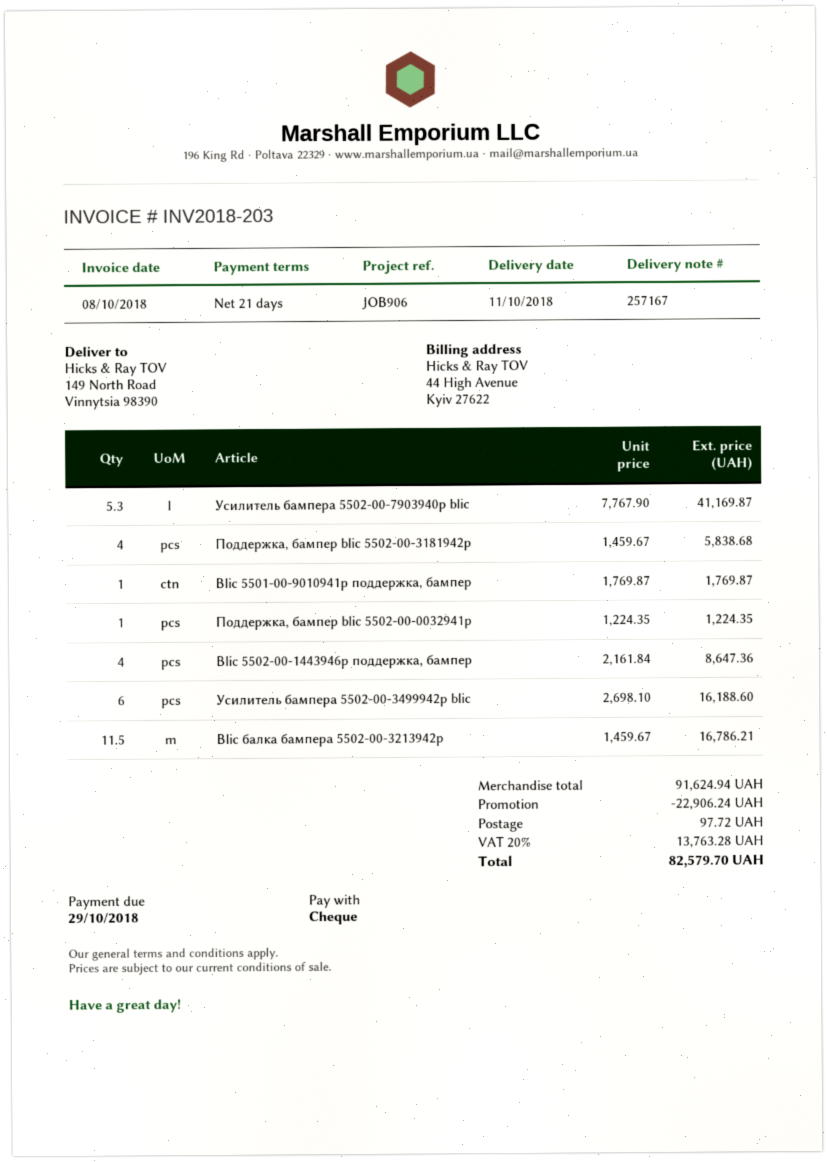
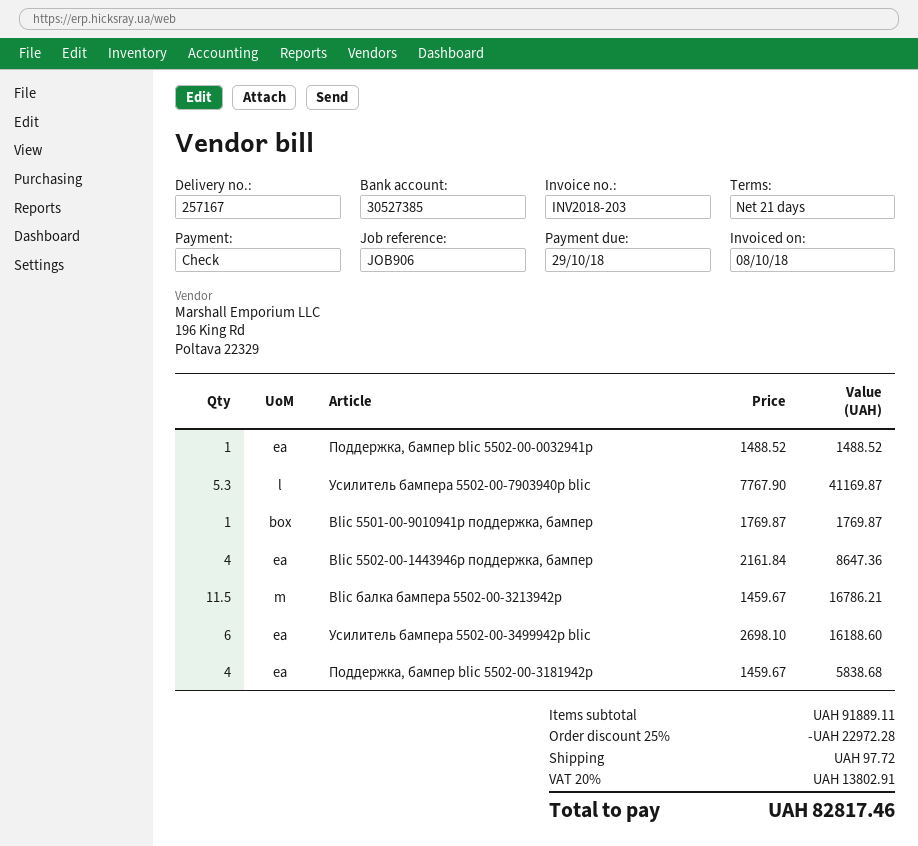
Поддержка, бампер blic 5502-00-0032941p: 1 x 1224.35 = 1224.35 -> 1 x 1488.52 = 1488.52
subtotal: 91624.94 -> 91889.11
discount: 22906.24 -> 22972.28
tax: 20% = 13763.28 -> 20% = 13802.91
total: 82579.70 -> 82817.46

